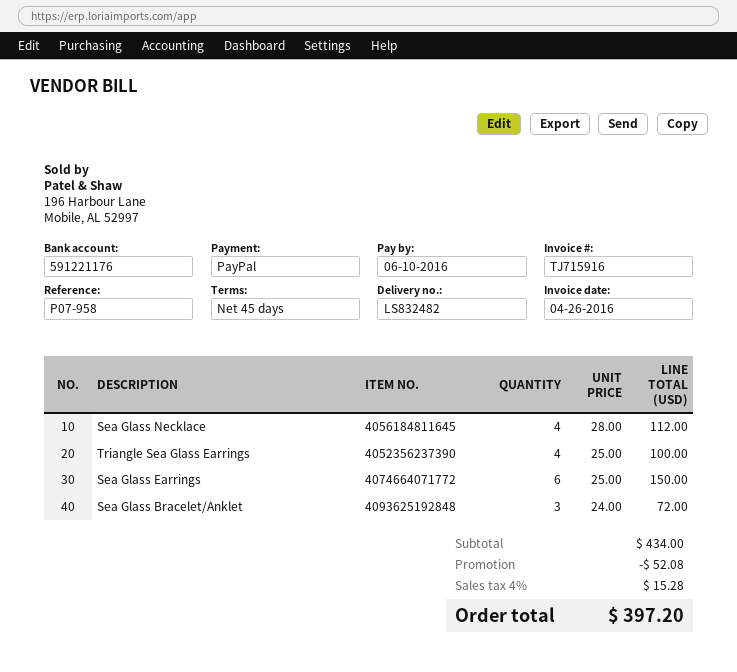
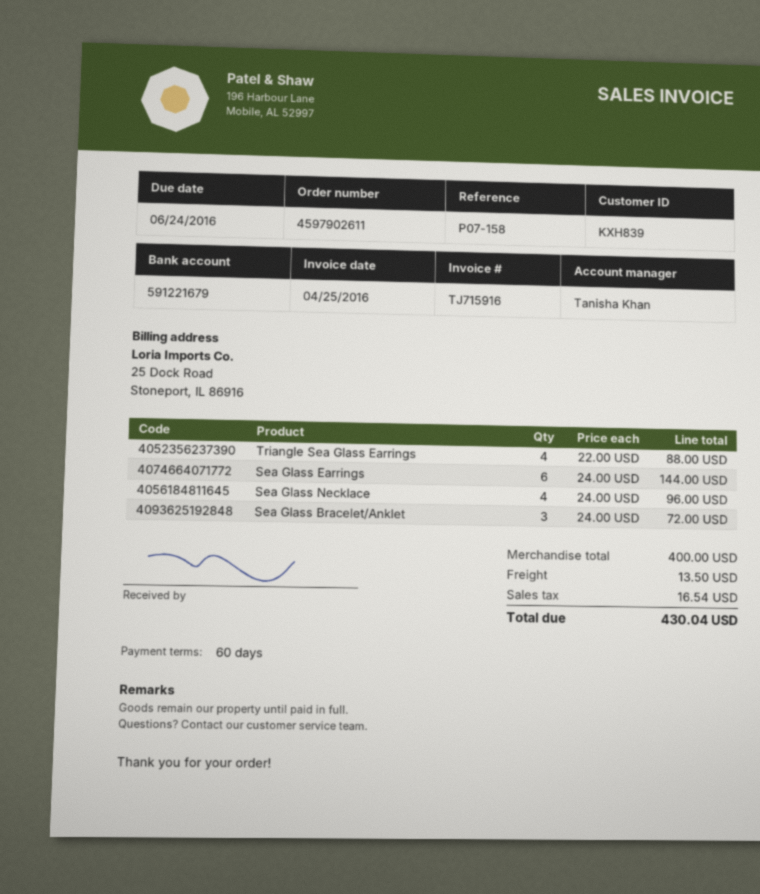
invoice date: 2016-04-26 -> 2016-04-25
payment terms: 45 days -> 60 days
due date: 2016-06-10 -> 2016-06-24
reference: P07-958 -> P07-158
bank account: 591221176 -> 591221679
Sea Glass Necklace: 4 x 28.00 = 112.00 -> 4 x 24.00 = 96.00
Triangle Sea Glass Earrings: 4 x 25.00 = 100.00 -> 4 x 22.00 = 88.00
Sea Glass Earrings: 6 x 25.00 = 150.00 -> 6 x 24.00 = 144.00
subtotal: 434.00 -> 400.00
discount: 52.08 -> none
shipping: none -> 13.50
tax: 15.28 -> 16.54
total: 397.20 -> 430.04

